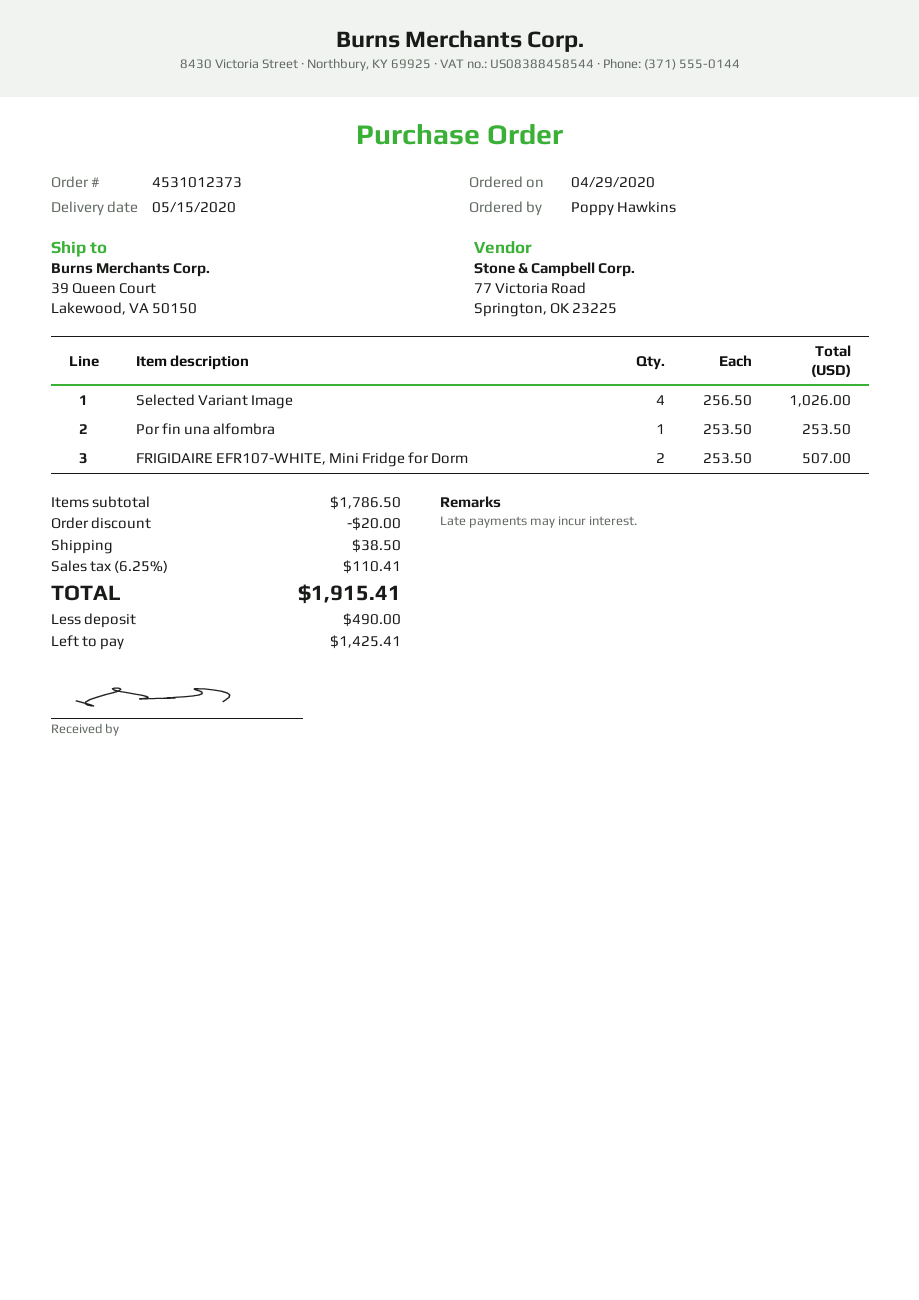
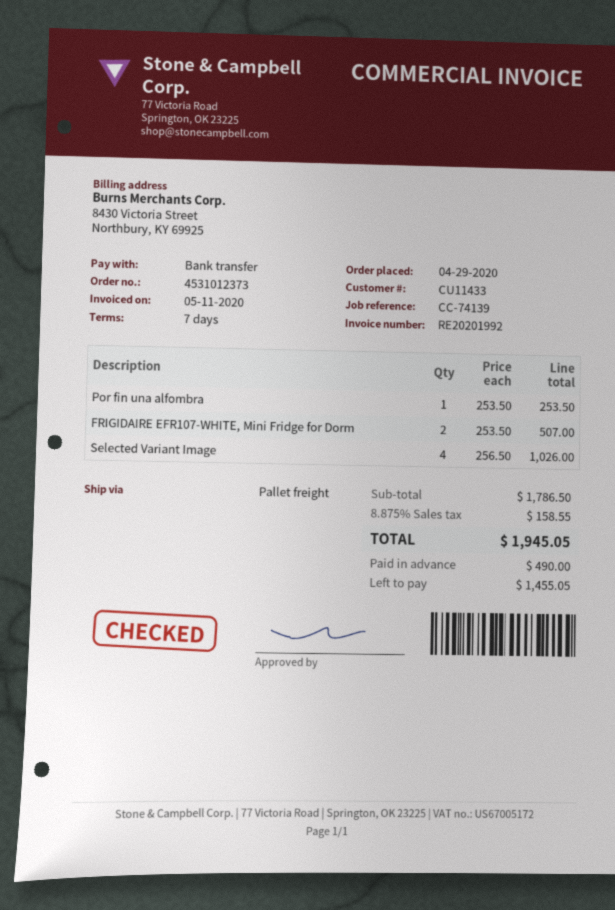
discount: 20.00 -> none
shipping: 38.50 -> none
tax: 6.25% = 110.41 -> 8.875% = 158.55
total: 1915.41 -> 1945.05
balance: 1425.41 -> 1455.05

